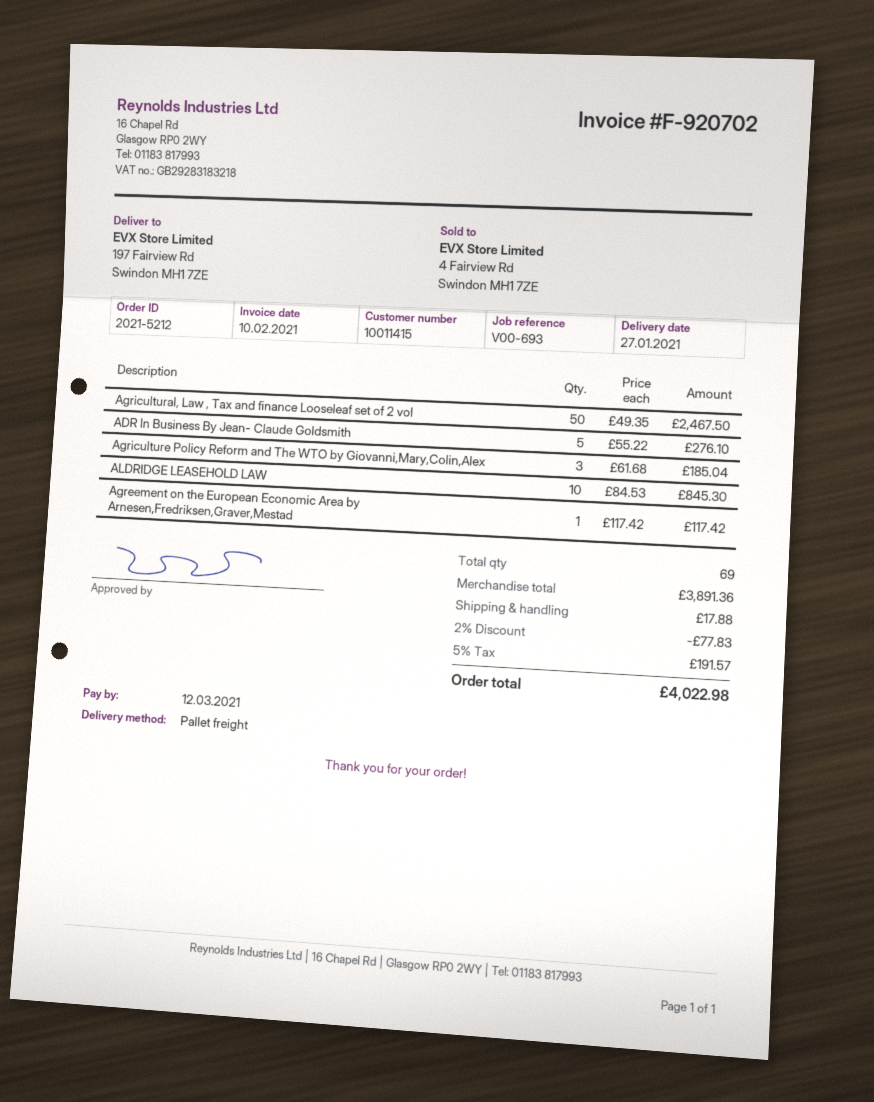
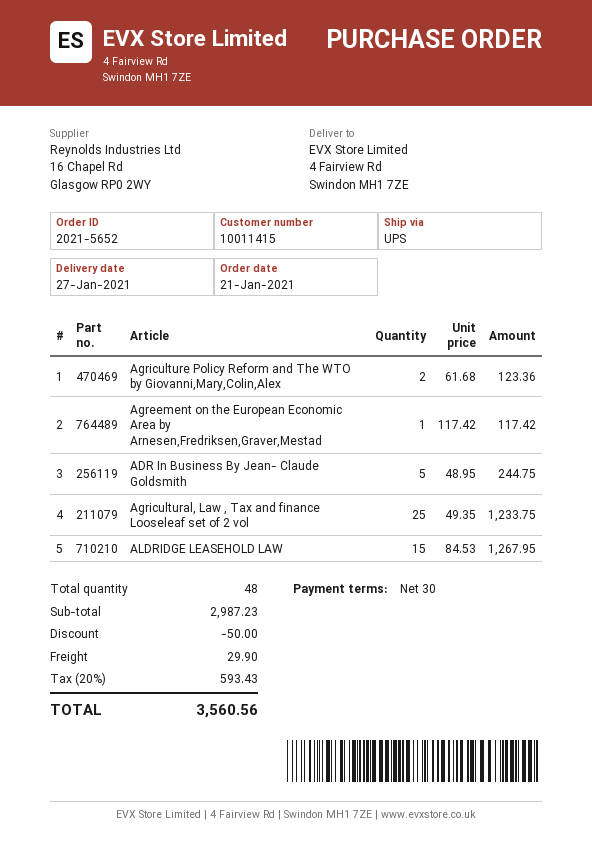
order number: 2021-5212 -> 2021-5652
shipping method: pallet freight -> UPS
ship to: 197 Fairview Rd, Swindon MH1 7ZE -> 4 Fairview Rd, Swindon MH1 7ZE
Agricultural, Law , Tax and finance Looseleaf set of 2 vol: 50 x 49.35 = 2467.50 -> 25 x 49.35 = 1233.75
ADR In Business By Jean- Claude Goldsmith: 5 x 55.22 = 276.10 -> 5 x 48.95 = 244.75
Agriculture Policy Reform and The WTO by Giovanni,Mary,Colin,Alex: 3 x 61.68 = 185.04 -> 2 x 61.68 = 123.36
ALDRIDGE LEASEHOLD LAW: 10 x 84.53 = 845.30 -> 15 x 84.53 = 1267.95
total quantity: 69 -> 48
subtotal: 3891.36 -> 2987.23
discount: 77.83 -> 50.00
shipping: 17.88 -> 29.90
tax: 5% = 191.57 -> 20% = 593.43
total: 4022.98 -> 3560.56

